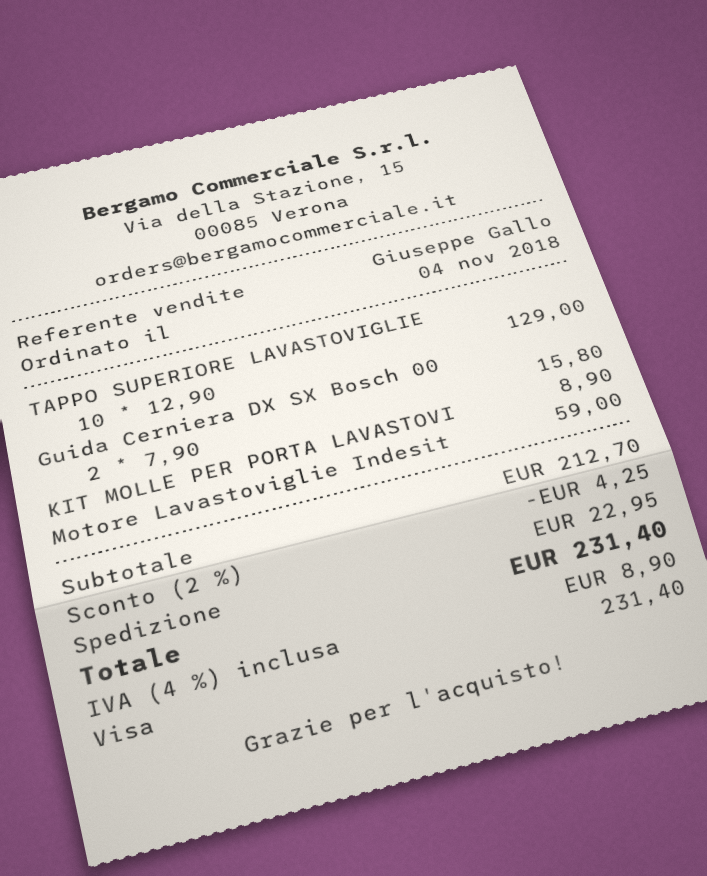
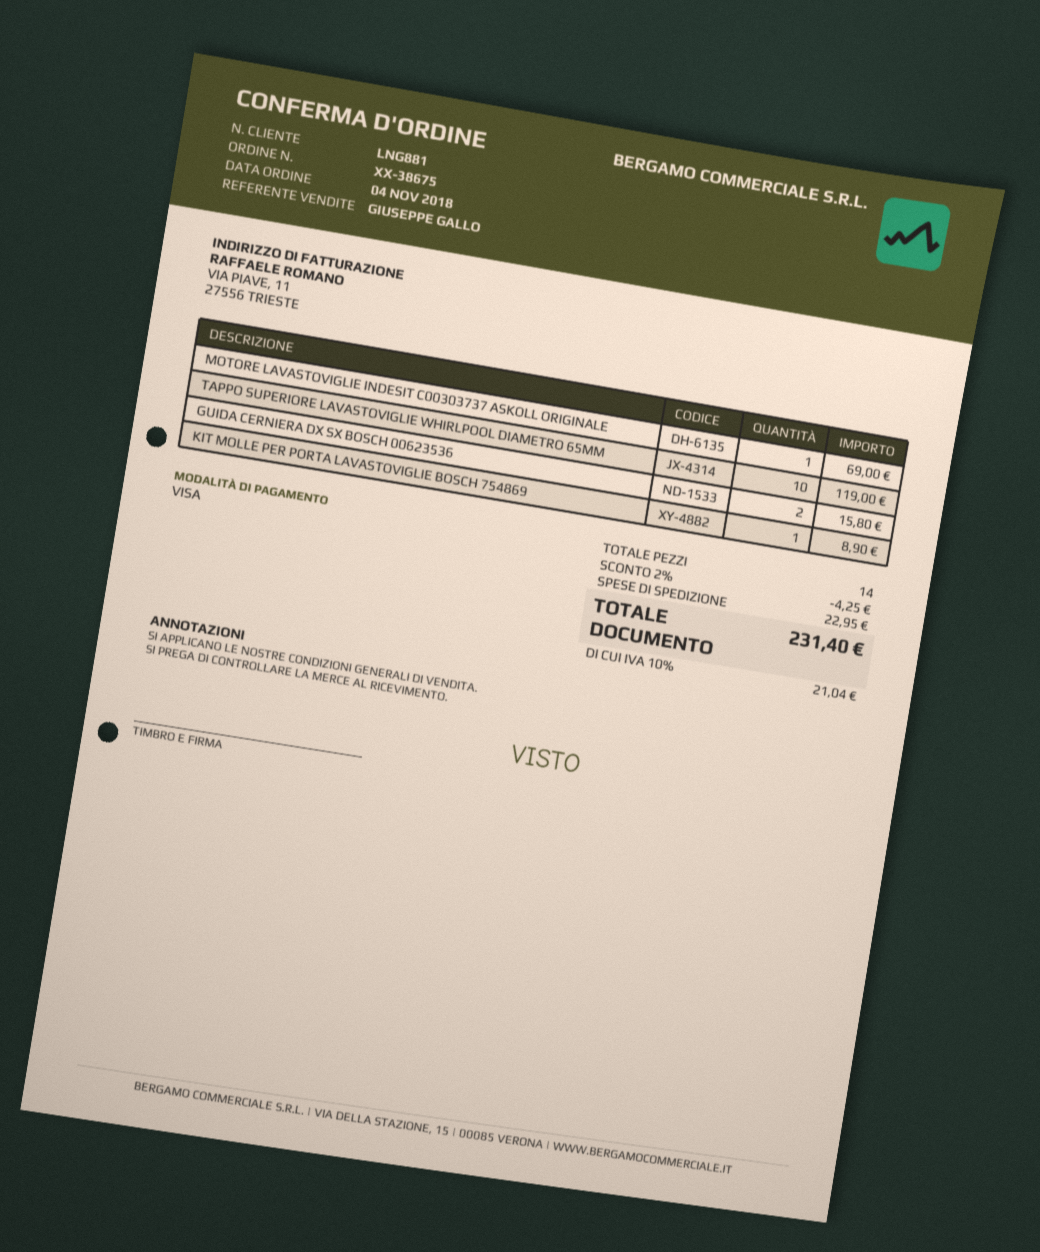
TAPPO SUPERIORE LAVASTOVIGLIE: 10 for 129.00 -> 10 for 119.00
Motore Lavastoviglie Indesit: 1 for 59.00 -> 1 for 69.00
tax: 4% = 8.90 -> 10% = 21.04

